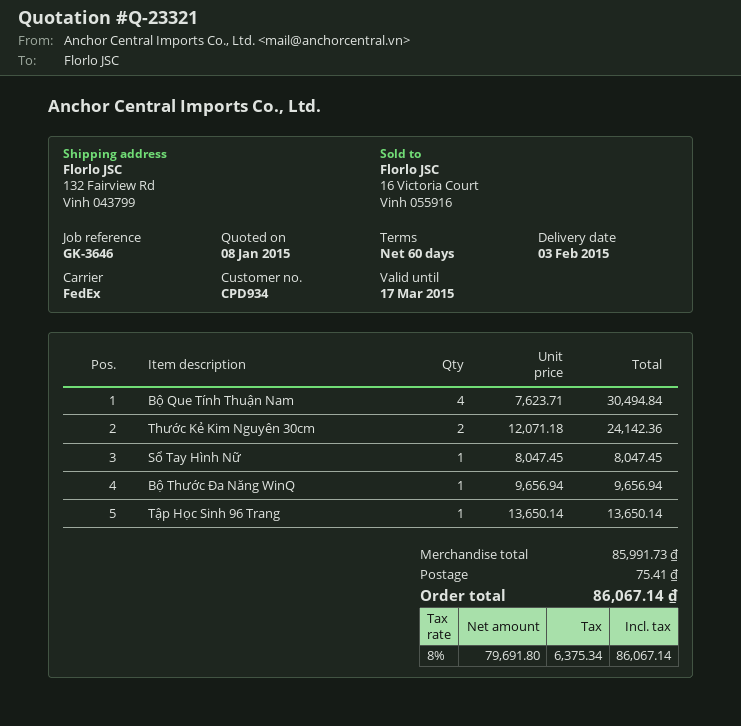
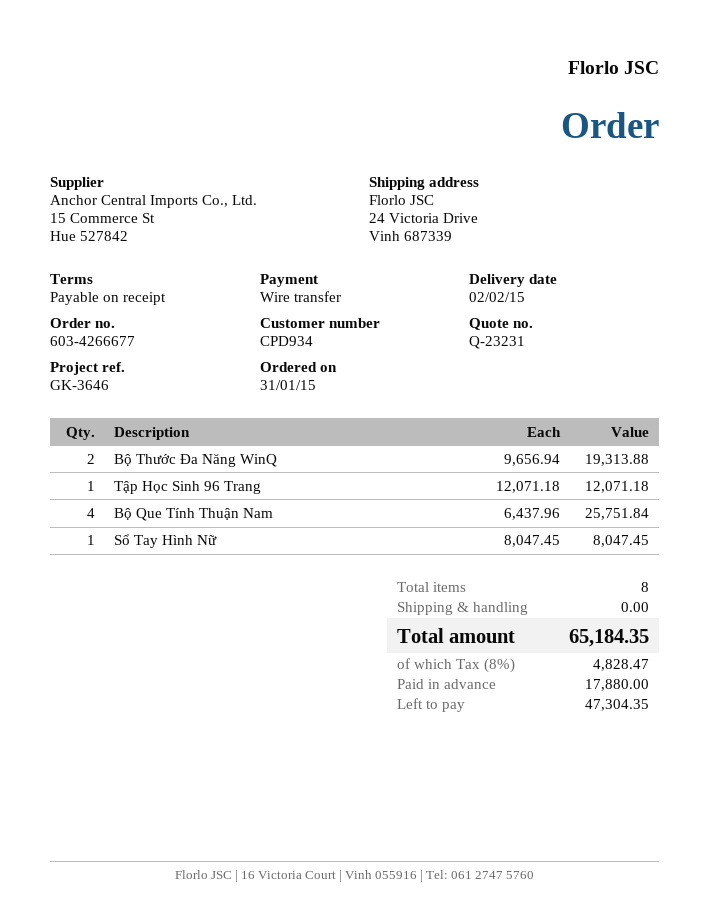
quote number: Q-23321 -> Q-23231
delivery date: 2015-02-03 -> 2015-02-02
payment terms: 60 days -> on receipt
ship to: 132 Fairview Rd, Vinh 043799 -> 24 Victoria Drive, Vinh 687339
Bộ Que Tính Thuận Nam: 4 x 7623.71 = 30494.84 -> 4 x 6437.96 = 25751.84
Thước Kẻ Kim Nguyên 30cm: 2 x 12071.18 = 24142.36 -> none
Bộ Thước Đa Năng WinQ: 1 x 9656.94 = 9656.94 -> 2 x 9656.94 = 19313.88
Tập Học Sinh 96 Trang: 1 x 13650.14 = 13650.14 -> 1 x 12071.18 = 12071.18
shipping: 75.41 -> 0.00
tax: 8% = 6375.34 -> 8% = 4828.47
total: 86067.14 -> 65184.35

